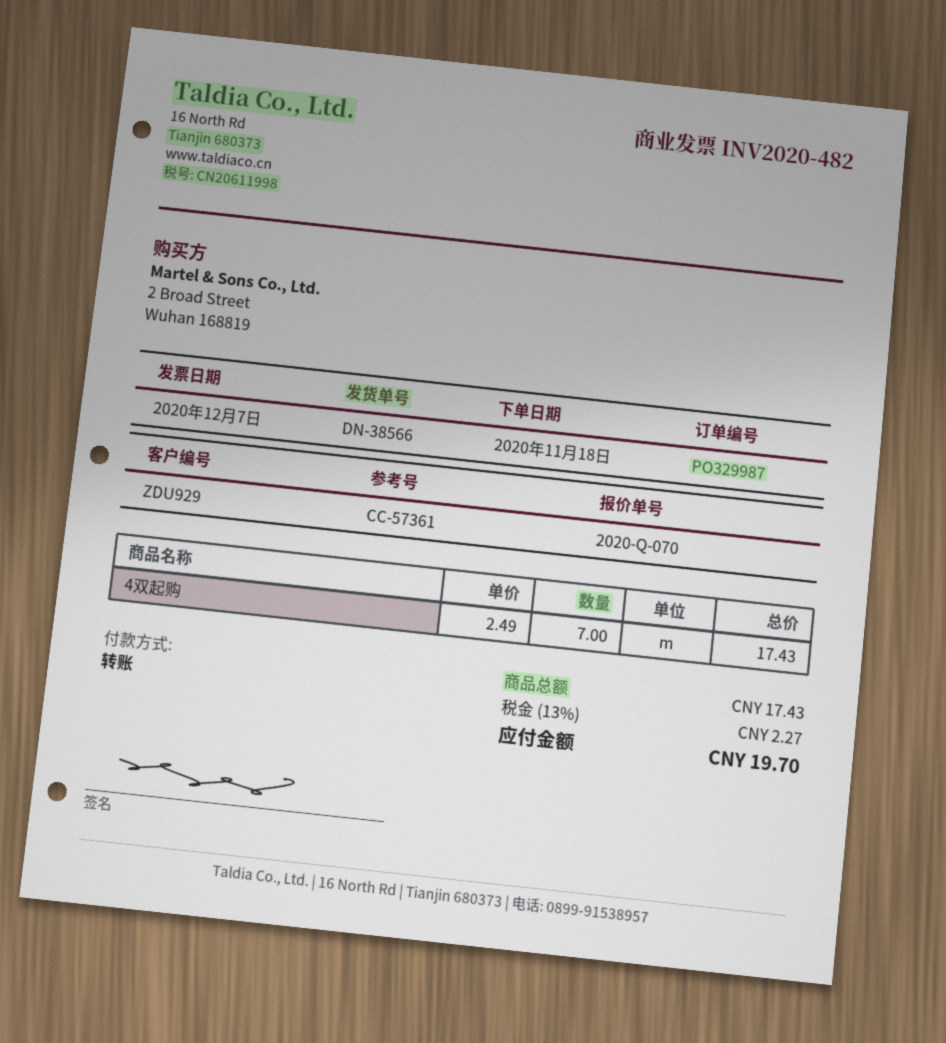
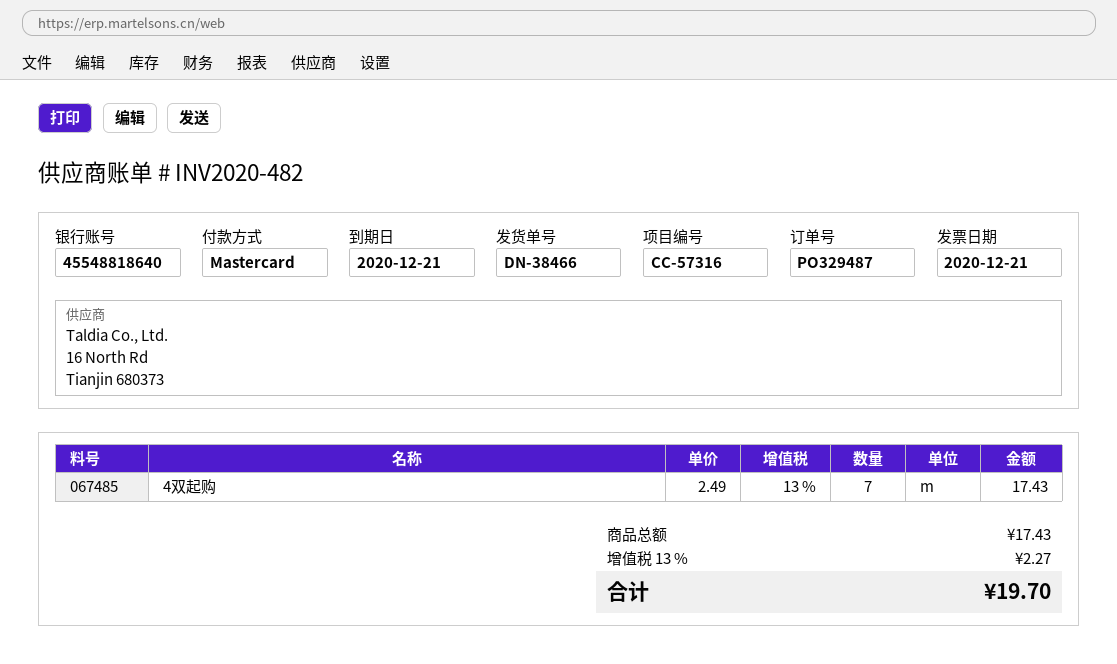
order number: PO329987 -> PO329487
delivery note number: DN-38566 -> DN-38466
invoice date: 2020-12-07 -> 2020-12-21
reference: CC-57361 -> CC-57316
payment method: bank transfer -> Mastercard

